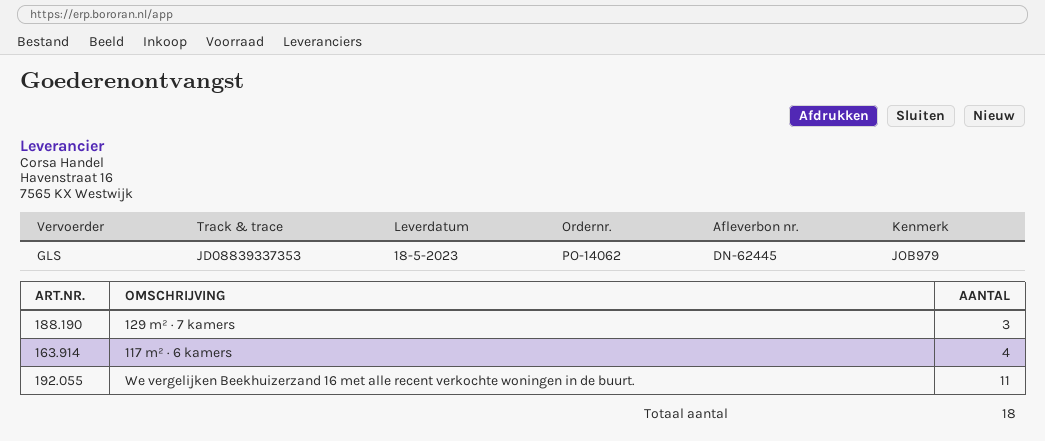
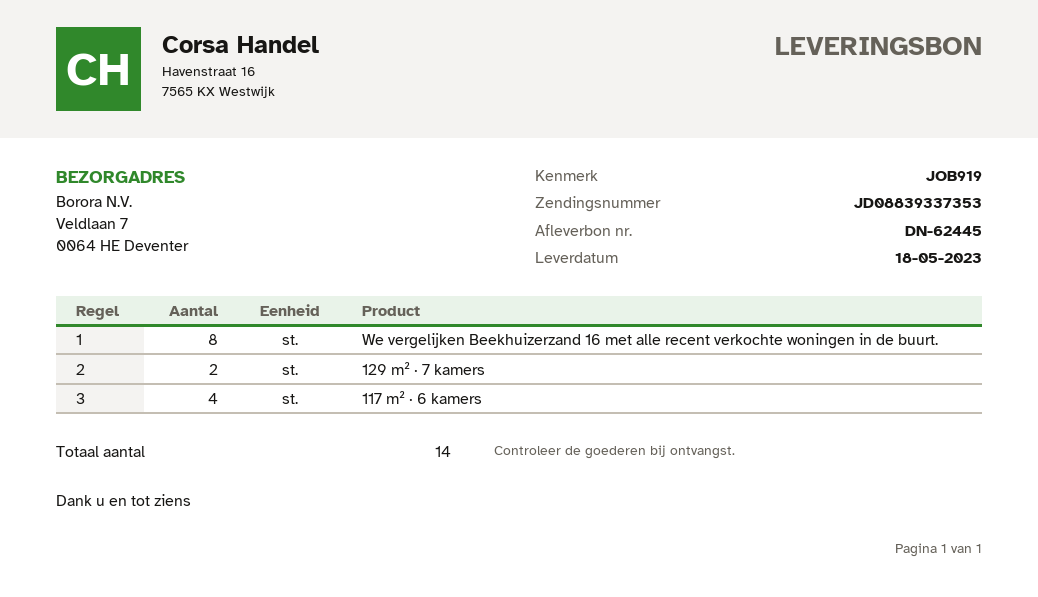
reference: JOB979 -> JOB919
129 m² · 7 kamers: 3 -> 2
We vergelijken Beekhuizerzand 16 met alle recent verkochte woningen in de buurt.: 11 -> 8
total quantity: 18 -> 14

